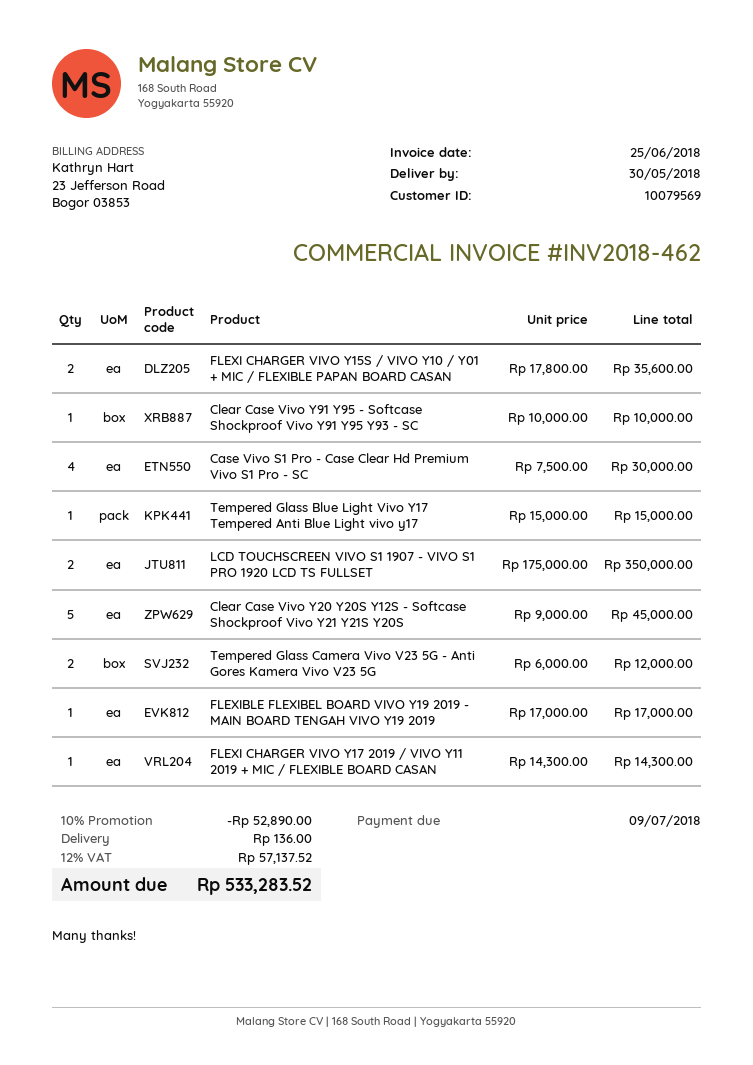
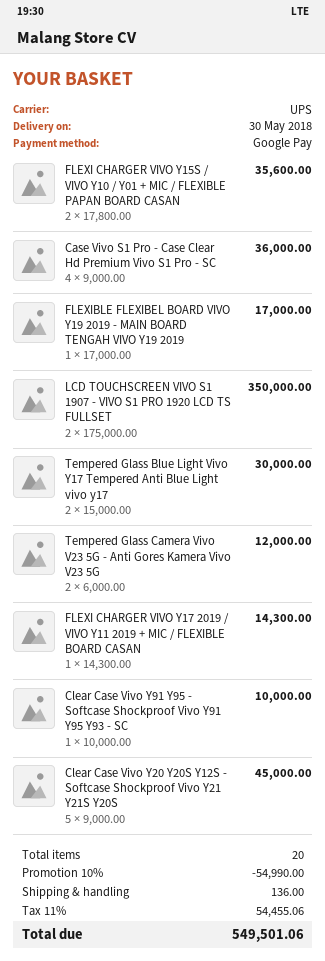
Case Vivo S1 Pro - Case Clear Hd Premium Vivo S1 Pro - SC: 4 x 7500.00 = 30000.00 -> 4 x 9000.00 = 36000.00
Tempered Glass Blue Light Vivo Y17 Tempered Anti Blue Light vivo y17: 1 x 15000.00 = 15000.00 -> 2 x 15000.00 = 30000.00
discount: 10% = 52890.00 -> 10% = 54990.00
tax: 12% = 57137.52 -> 11% = 54455.06
total: 533283.52 -> 549501.06

